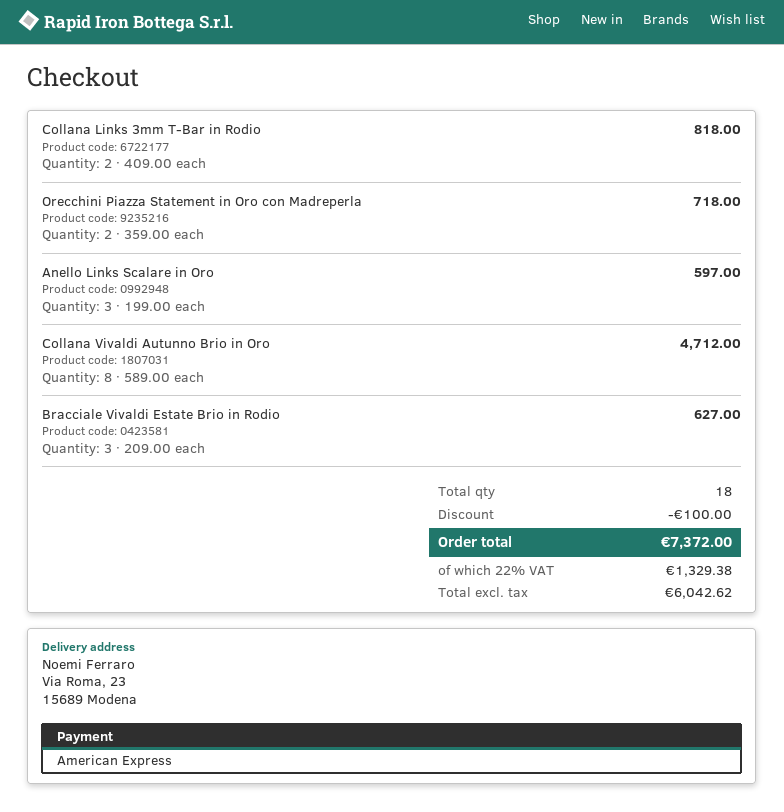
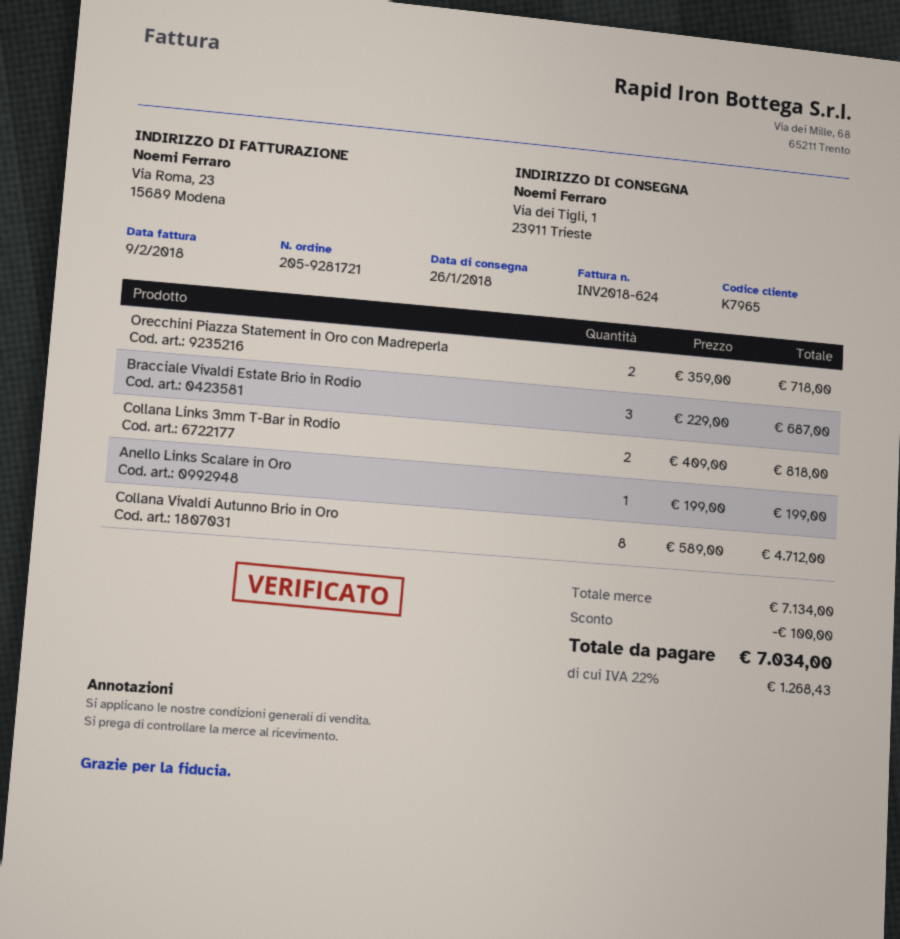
ship to: Via Roma, 23, 15689 Modena -> Via dei Tigli, 1, 23911 Trieste
Anello Links Scalare in Oro: 3 x 199.00 = 597.00 -> 1 x 199.00 = 199.00
Bracciale Vivaldi Estate Brio in Rodio: 3 x 209.00 = 627.00 -> 3 x 229.00 = 687.00
tax: 22% = 1329.38 -> 22% = 1268.43
total: 7372.00 -> 7034.00

